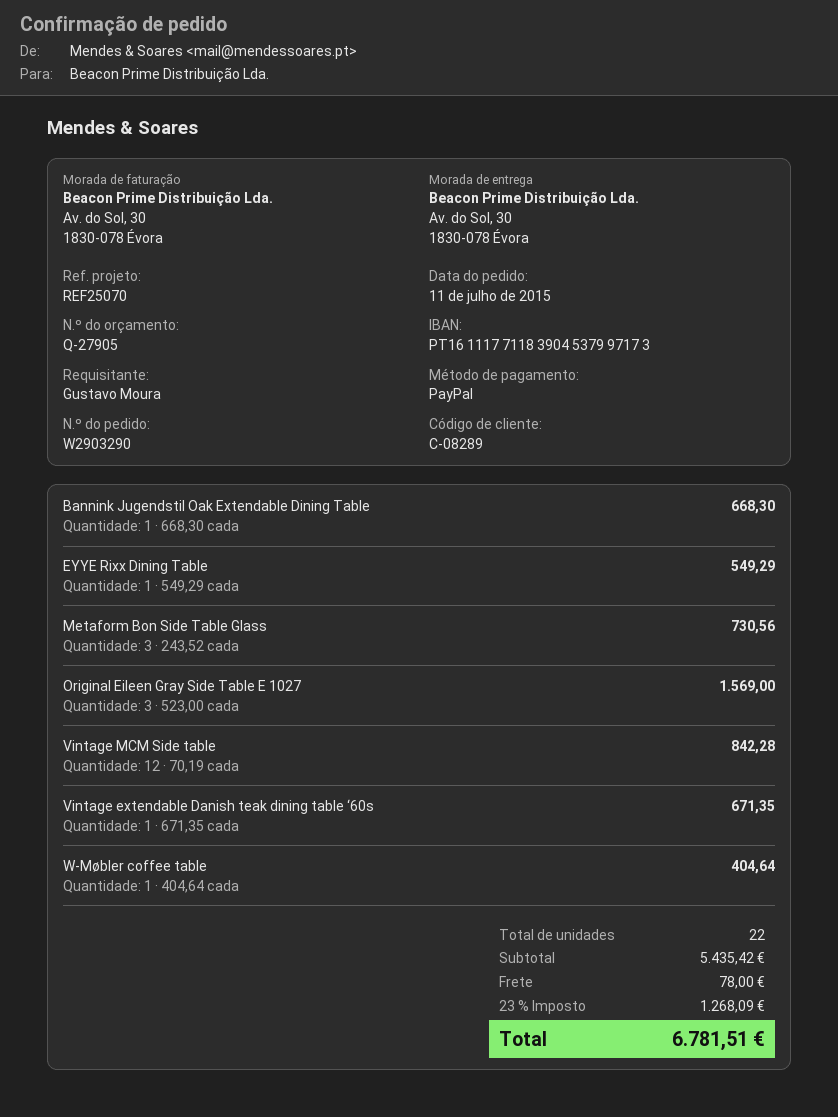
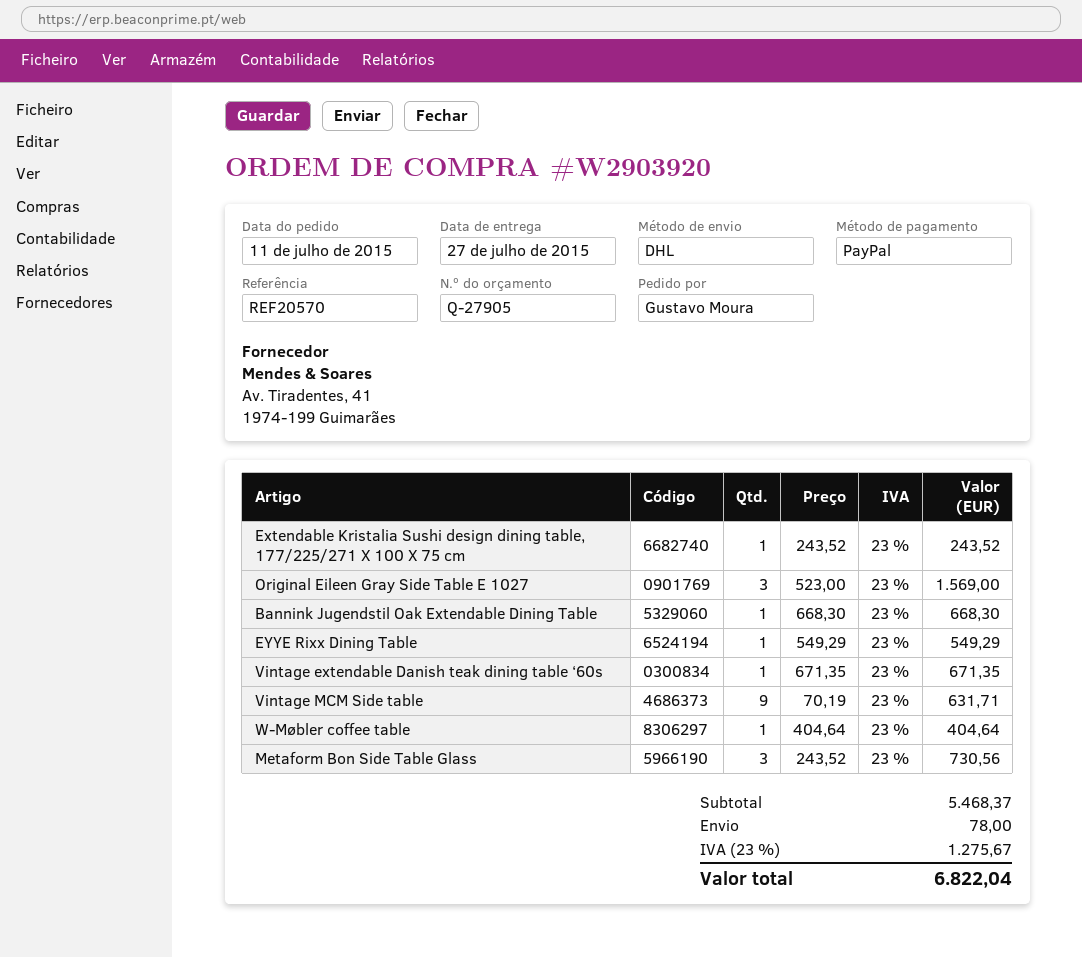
order number: W2903290 -> W2903920
reference: REF25070 -> REF20570
Vintage MCM Side table: 12 x 70.19 = 842.28 -> 9 x 70.19 = 631.71
Extendable Kristalia Sushi design dining table, 177/225/271 X 100 X 75 cm: none -> 1 x 243.52 = 243.52
subtotal: 5435.42 -> 5468.37
tax: 23% = 1268.09 -> 23% = 1275.67
total: 6781.51 -> 6822.04

